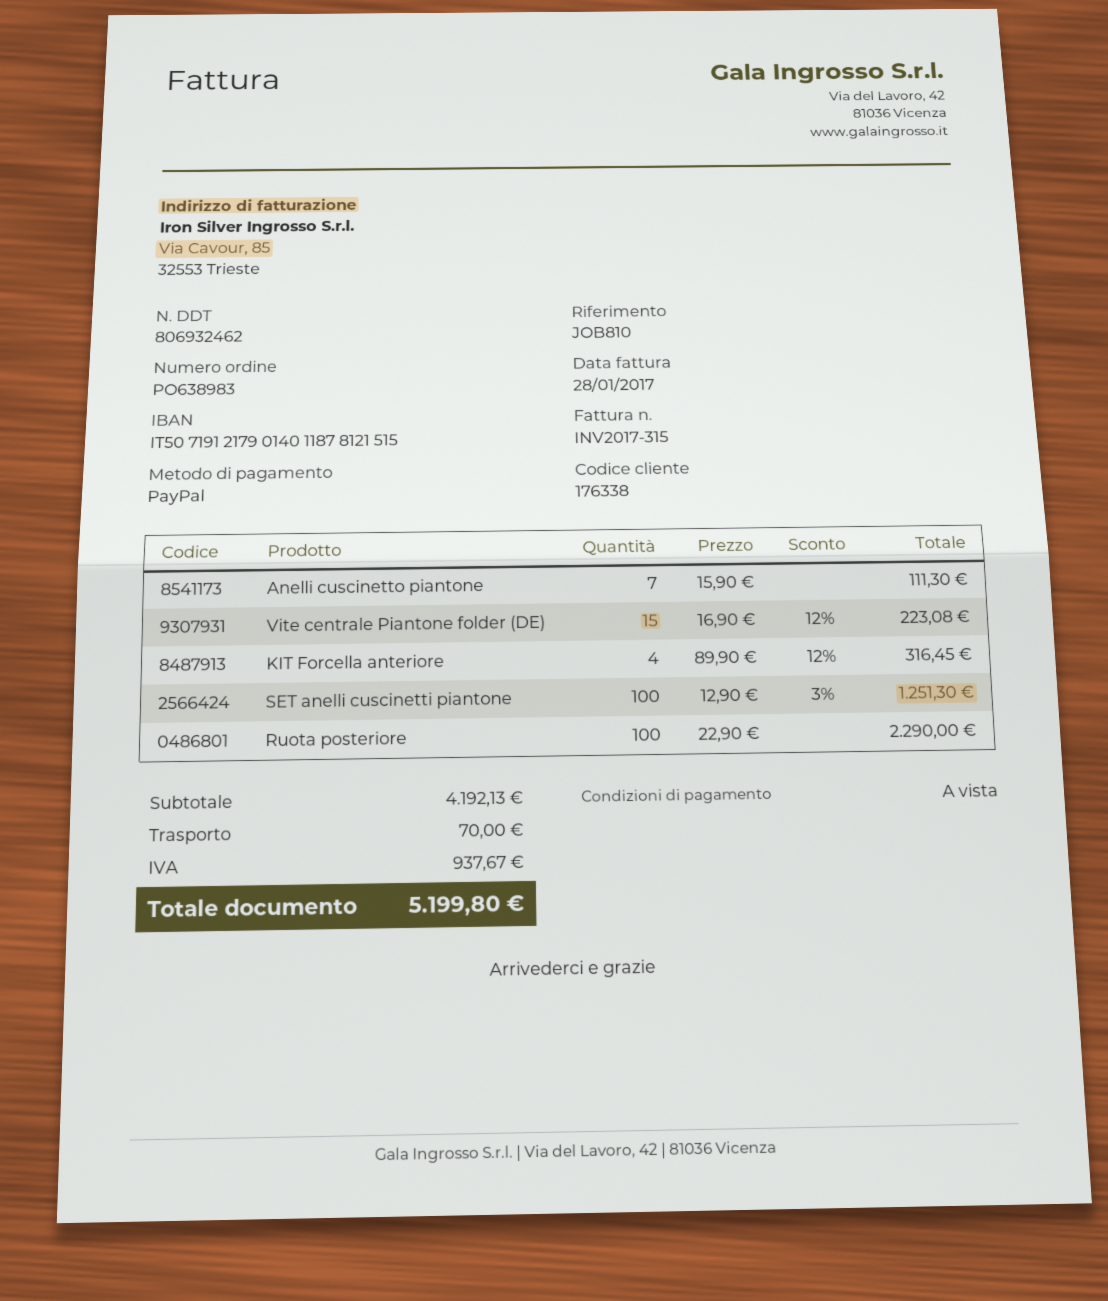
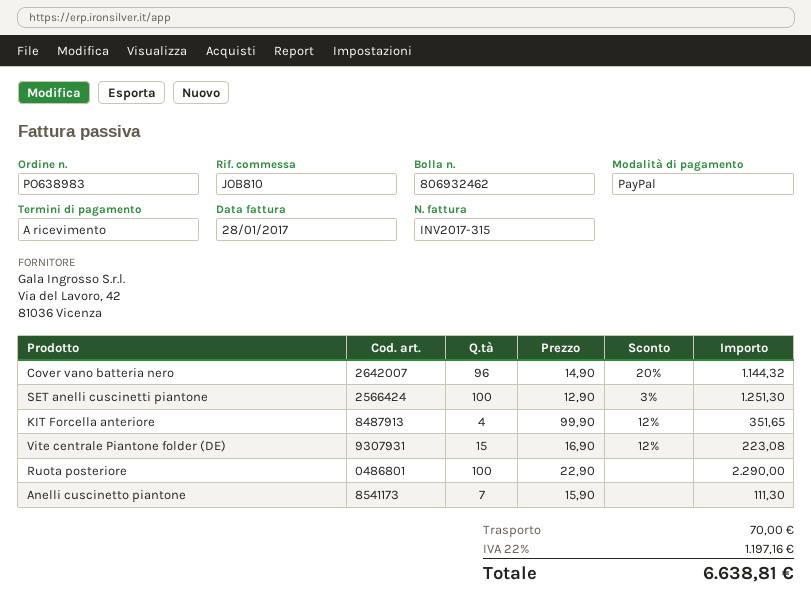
KIT Forcella anteriore: 4 x 89.90 - 12% = 316.45 -> 4 x 99.90 - 12% = 351.65
Cover vano batteria nero: none -> 96 x 14.90 - 20% = 1144.32
tax: 937.67 -> 1197.16
total: 5199.80 -> 6638.81

